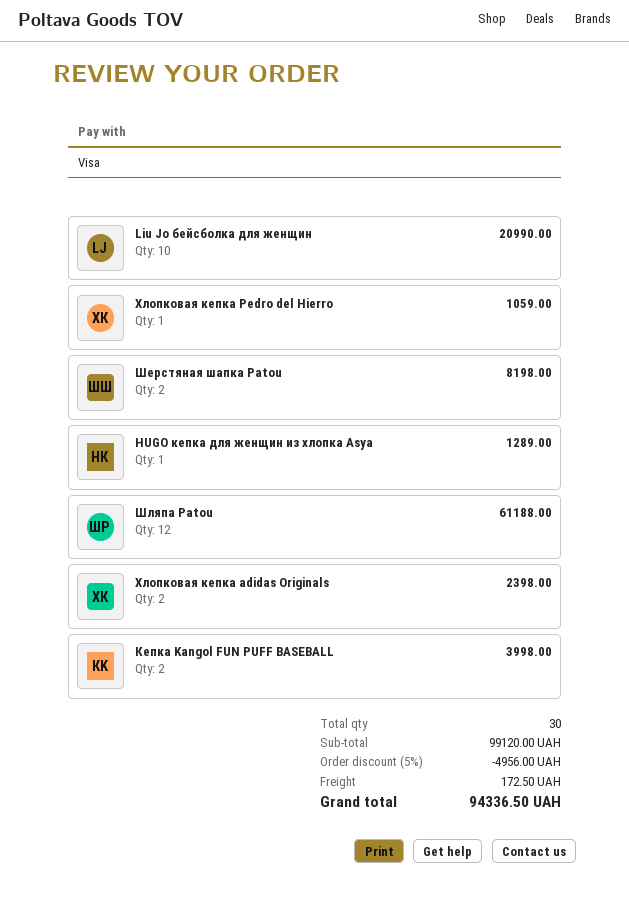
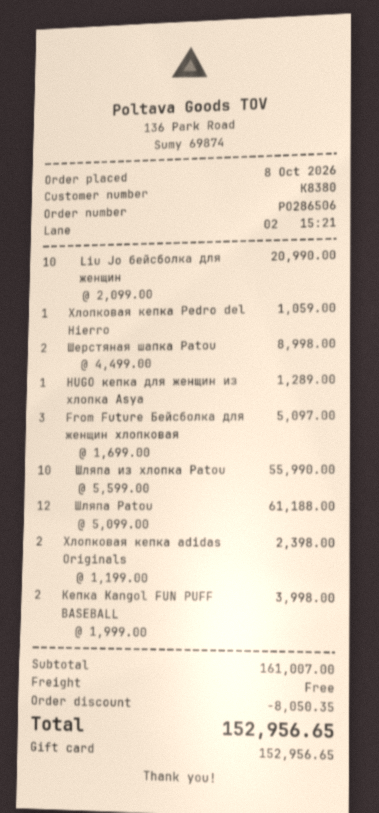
payment method: Visa -> gift card
Шерстяная шапка Patou: 2 for 8198.00 -> 2 for 8998.00
From Future Бейсболка для женщин хлопковая: none -> 3 for 5097.00
Шляпа из хлопка Patou: none -> 10 for 55990.00
subtotal: 99120.00 -> 161007.00
discount: 4956.00 -> 8050.35
shipping: 172.50 -> 0.00
total: 94336.50 -> 152956.65

